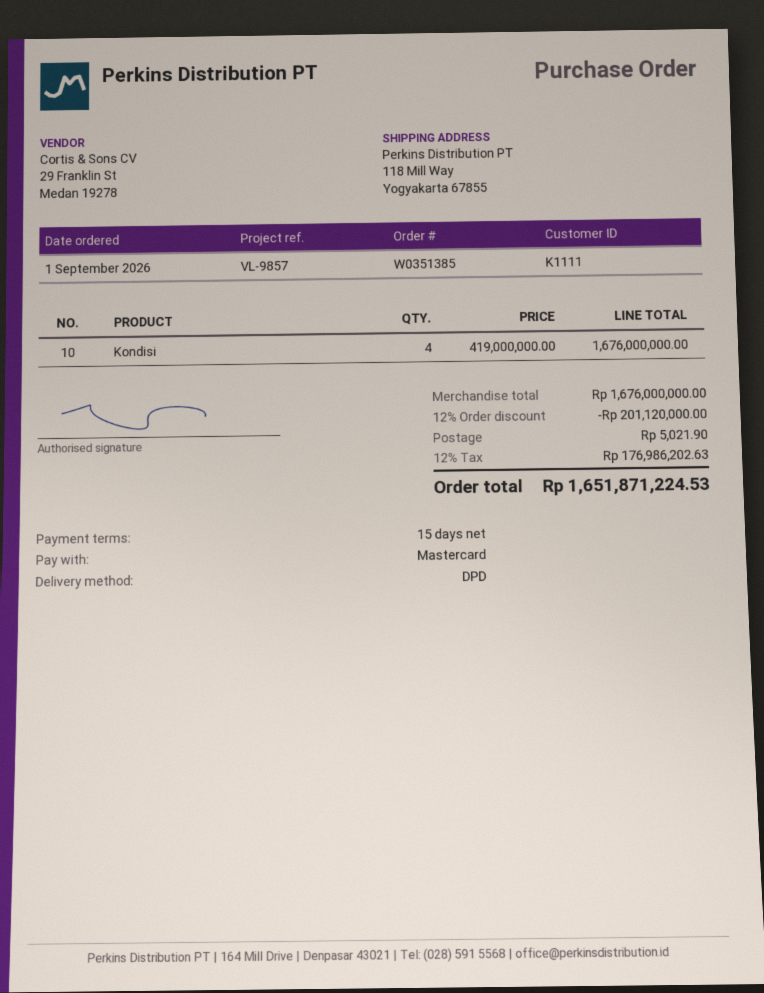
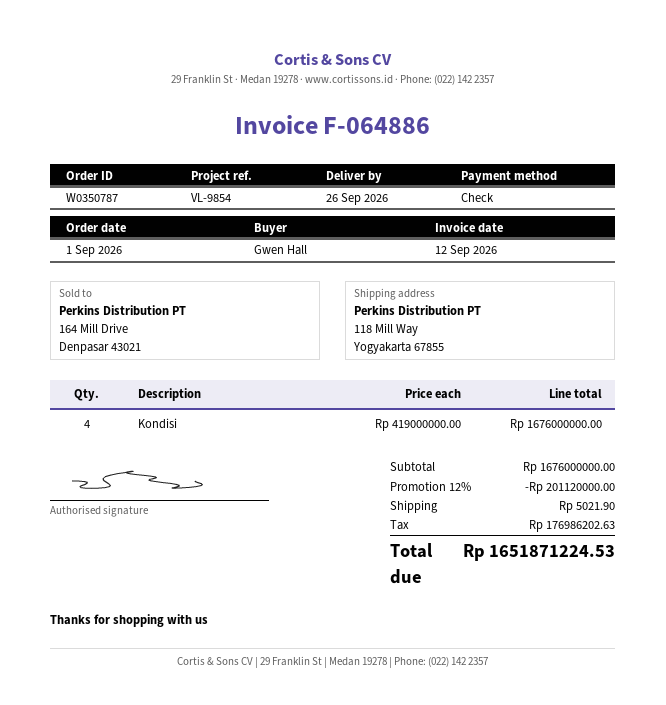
order number: W0351385 -> W0350787
reference: VL-9857 -> VL-9854
payment method: Mastercard -> cheque

